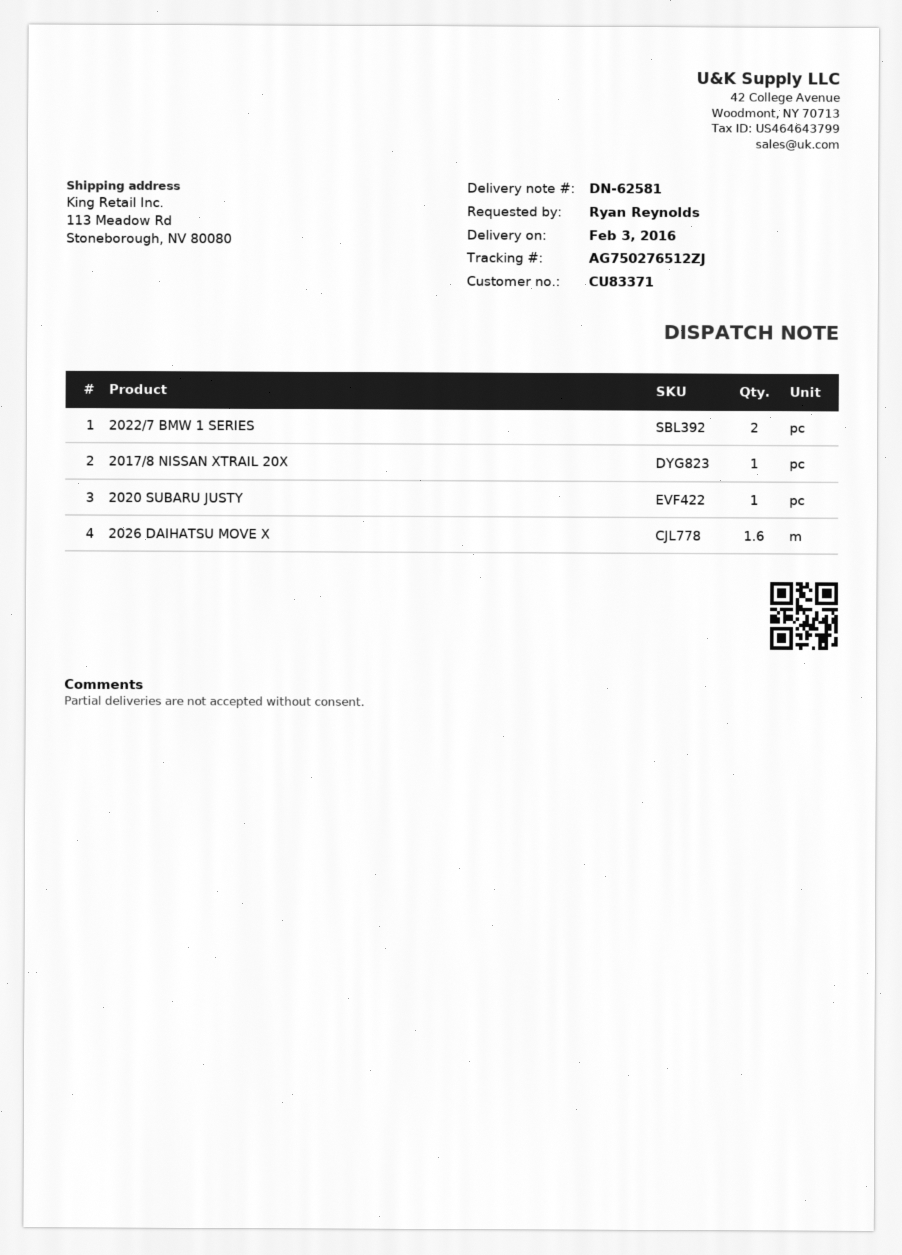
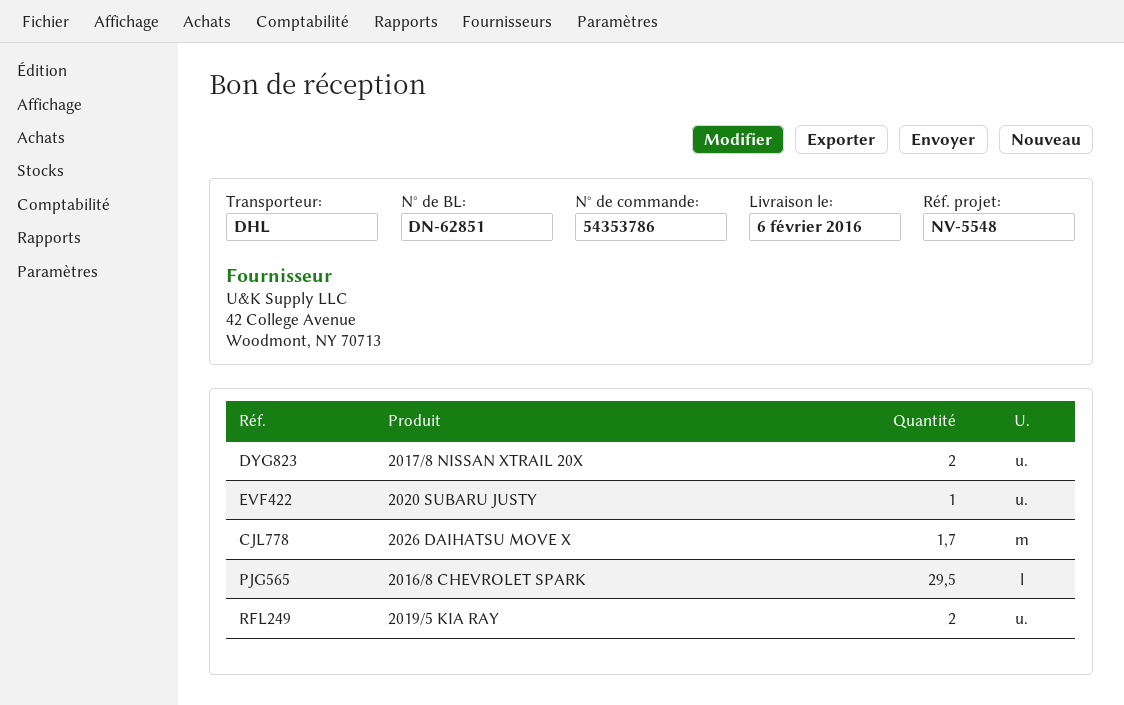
delivery note number: DN-62581 -> DN-62851
delivery date: 2016-02-03 -> 2016-02-06
2022/7 BMW 1 SERIES: 2 -> none
2017/8 NISSAN XTRAIL 20X: 1 -> 2
2026 DAIHATSU MOVE X: 1.6 -> 1.7
2016/8 CHEVROLET SPARK: none -> 29.5
2019/5 KIA RAY: none -> 2

